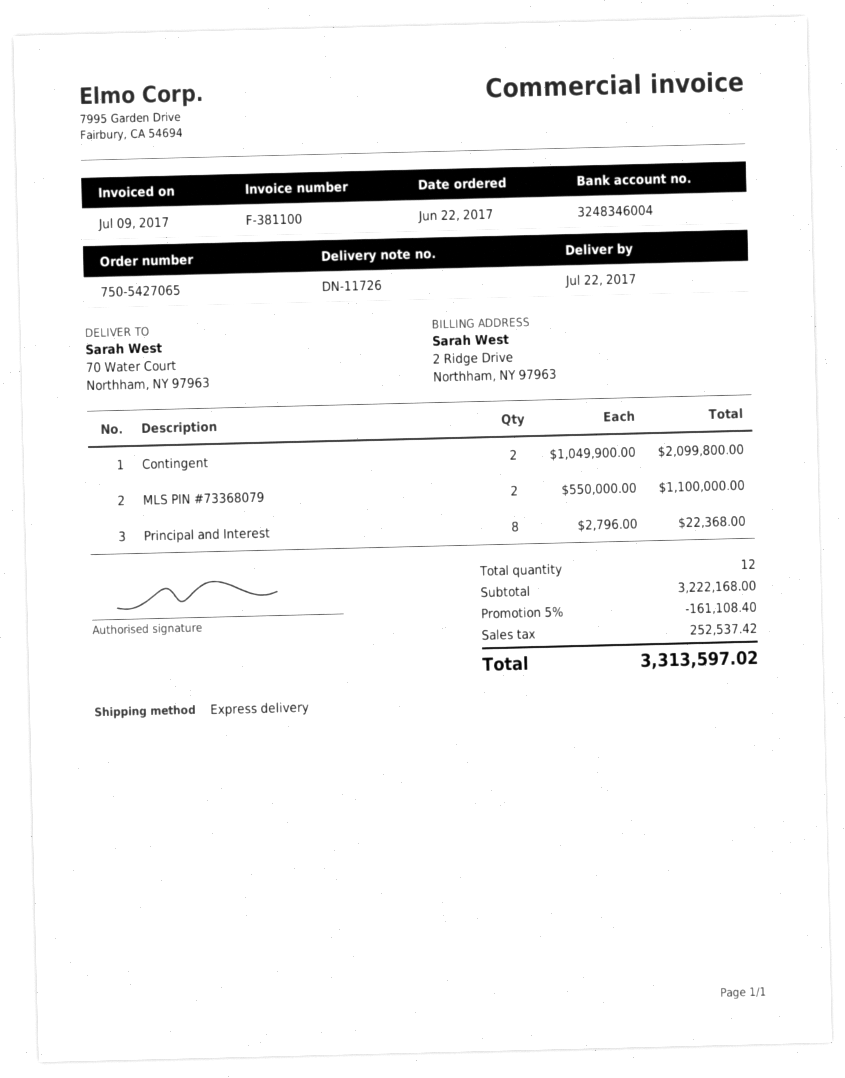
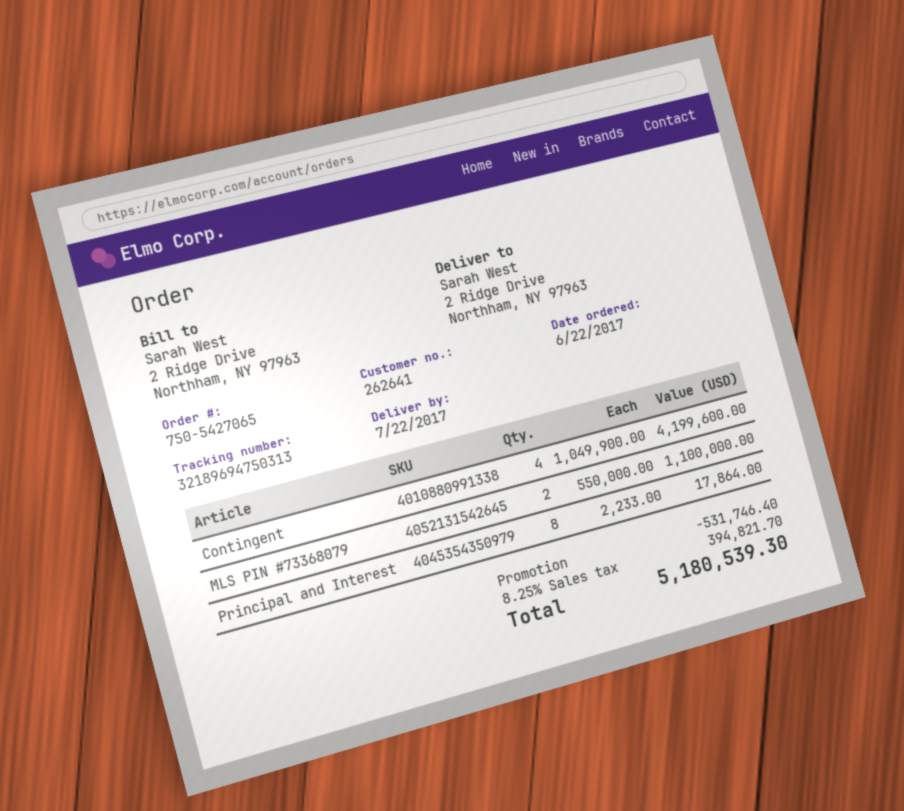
ship to: 70 Water Court, Northham, NY 97963 -> 2 Ridge Drive, Northham, NY 97963
Contingent: 2 x 1049900.00 = 2099800.00 -> 4 x 1049900.00 = 4199600.00
Principal and Interest: 8 x 2796.00 = 22368.00 -> 8 x 2233.00 = 17864.00
discount: 161108.40 -> 531746.40
tax: 252537.42 -> 394821.70
total: 3313597.02 -> 5180539.30

